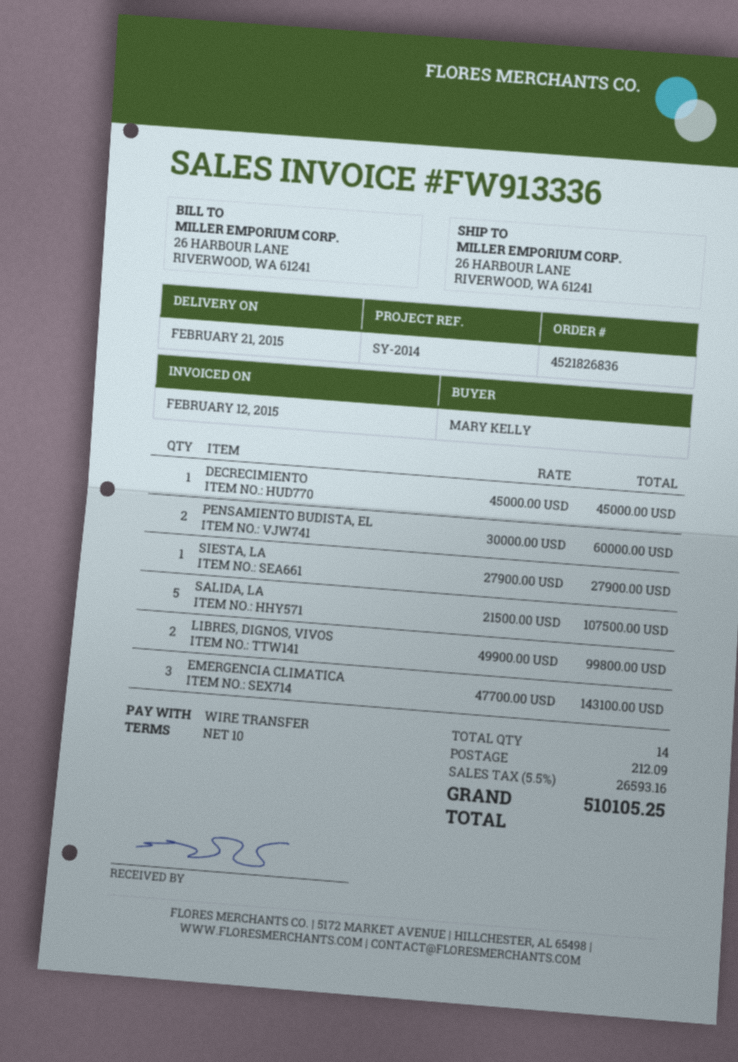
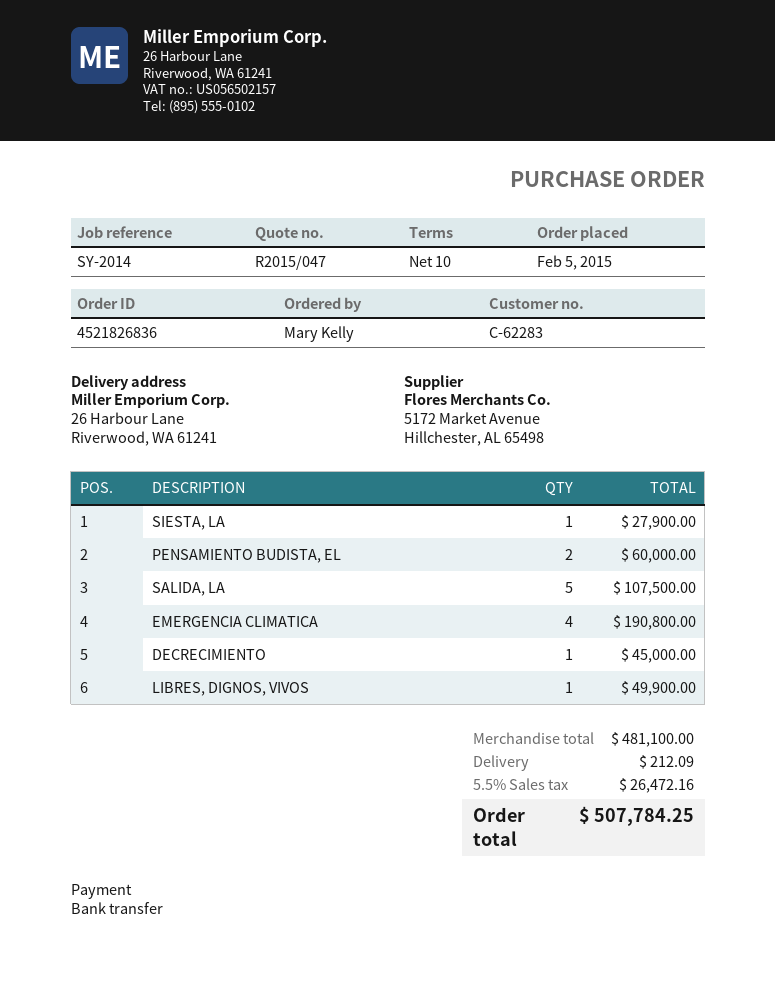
LIBRES, DIGNOS, VIVOS: 2 for 99800.00 -> 1 for 49900.00
EMERGENCIA CLIMATICA: 3 for 143100.00 -> 4 for 190800.00
tax: 5.5% = 26593.16 -> 5.5% = 26472.16
total: 510105.25 -> 507784.25

